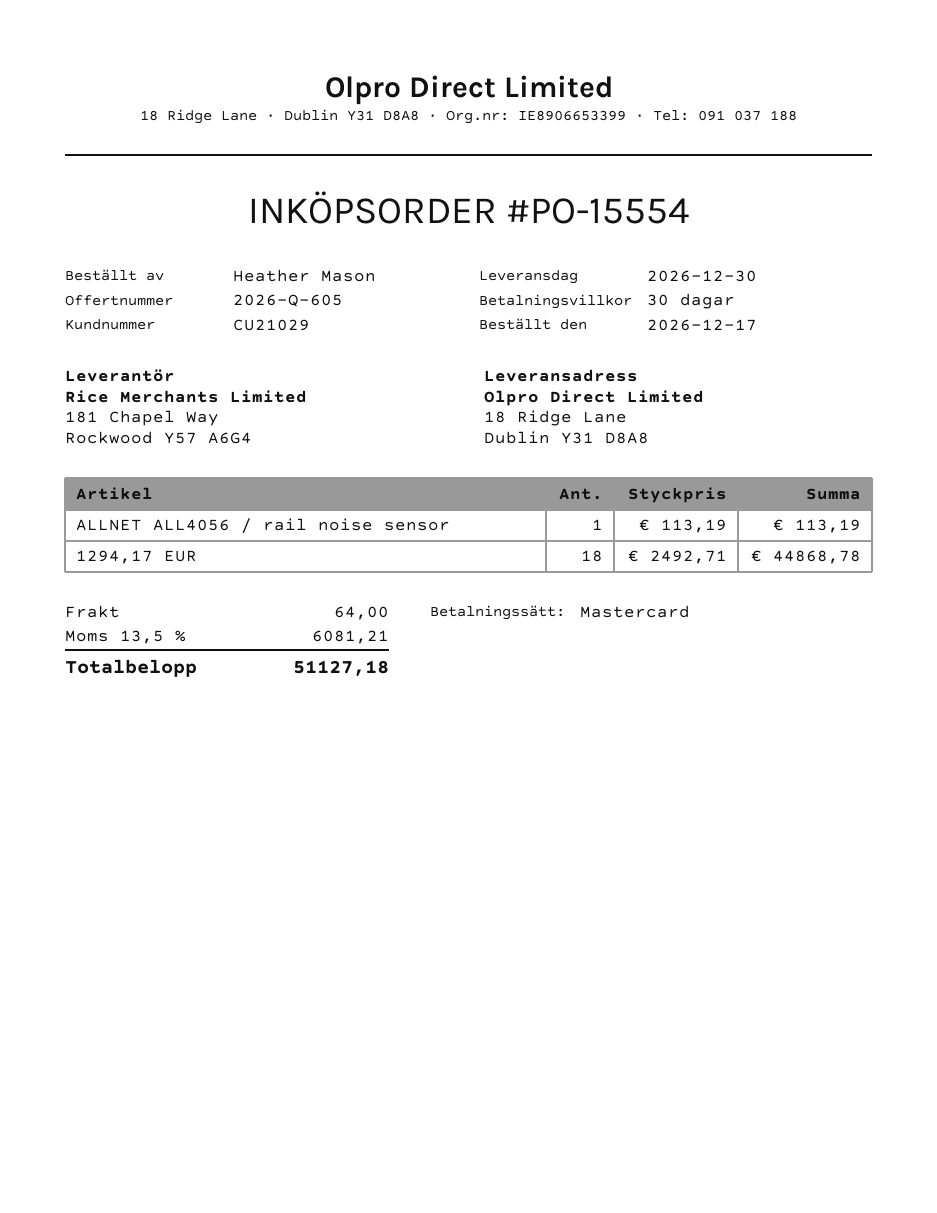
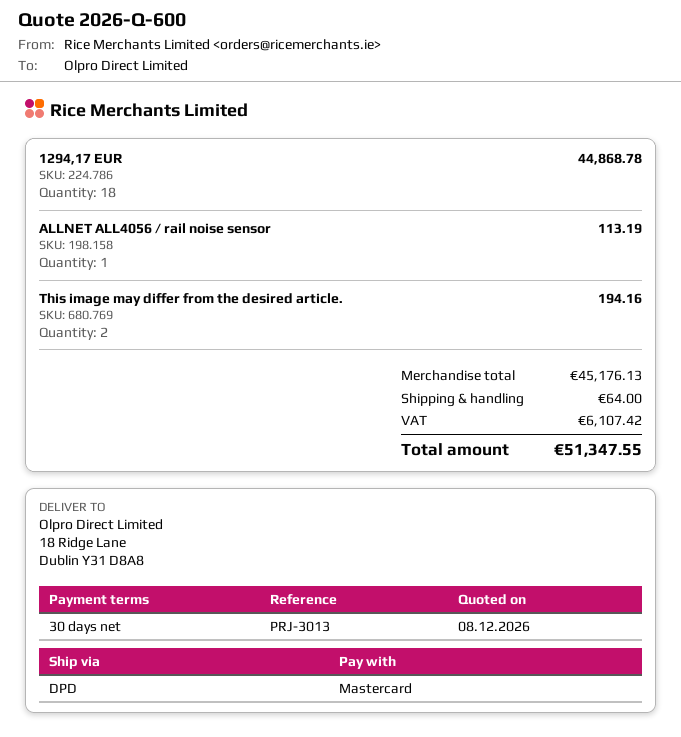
quote number: 2026-Q-605 -> 2026-Q-600
This image may differ from the desired article.: none -> 2 for 194.16
tax: 6081.21 -> 6107.42
total: 51127.18 -> 51347.55

